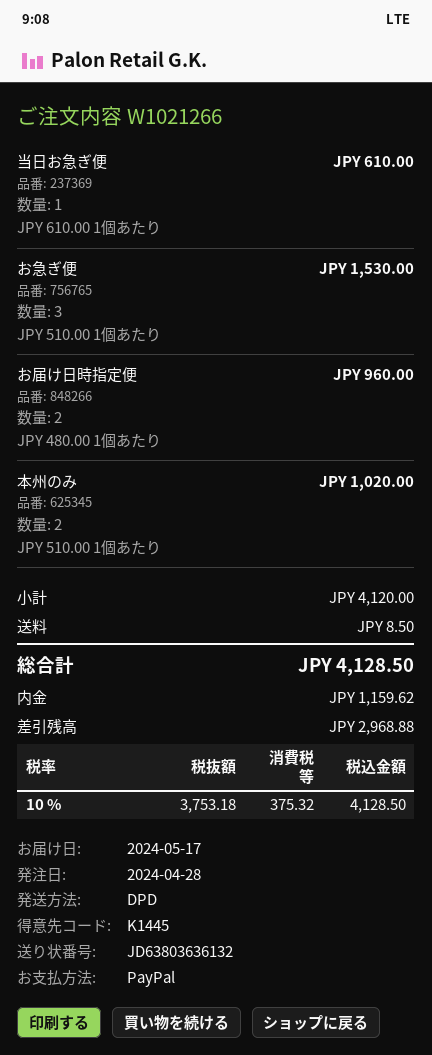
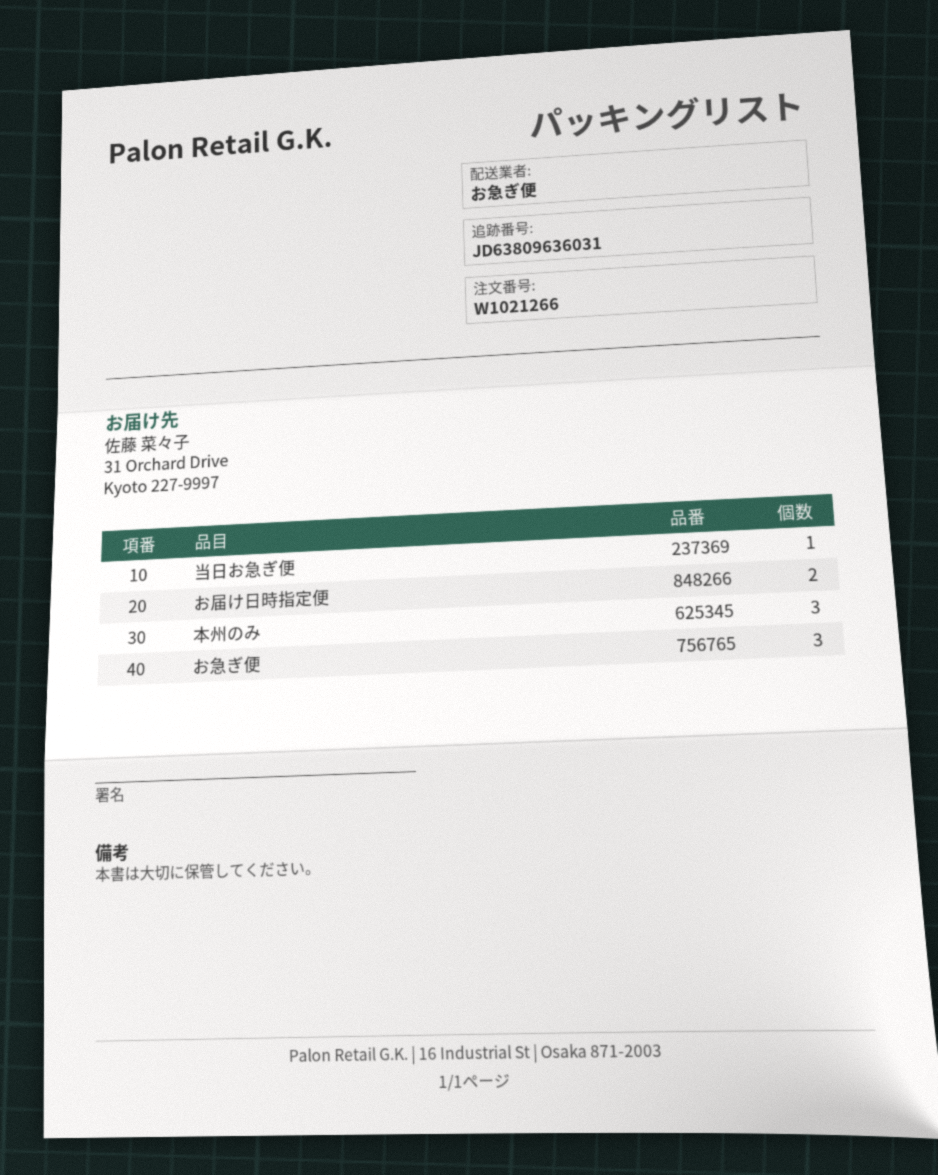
shipping method: DPD -> express
tracking number: JD63803636132 -> JD63809636031
本州のみ: 2 -> 3

